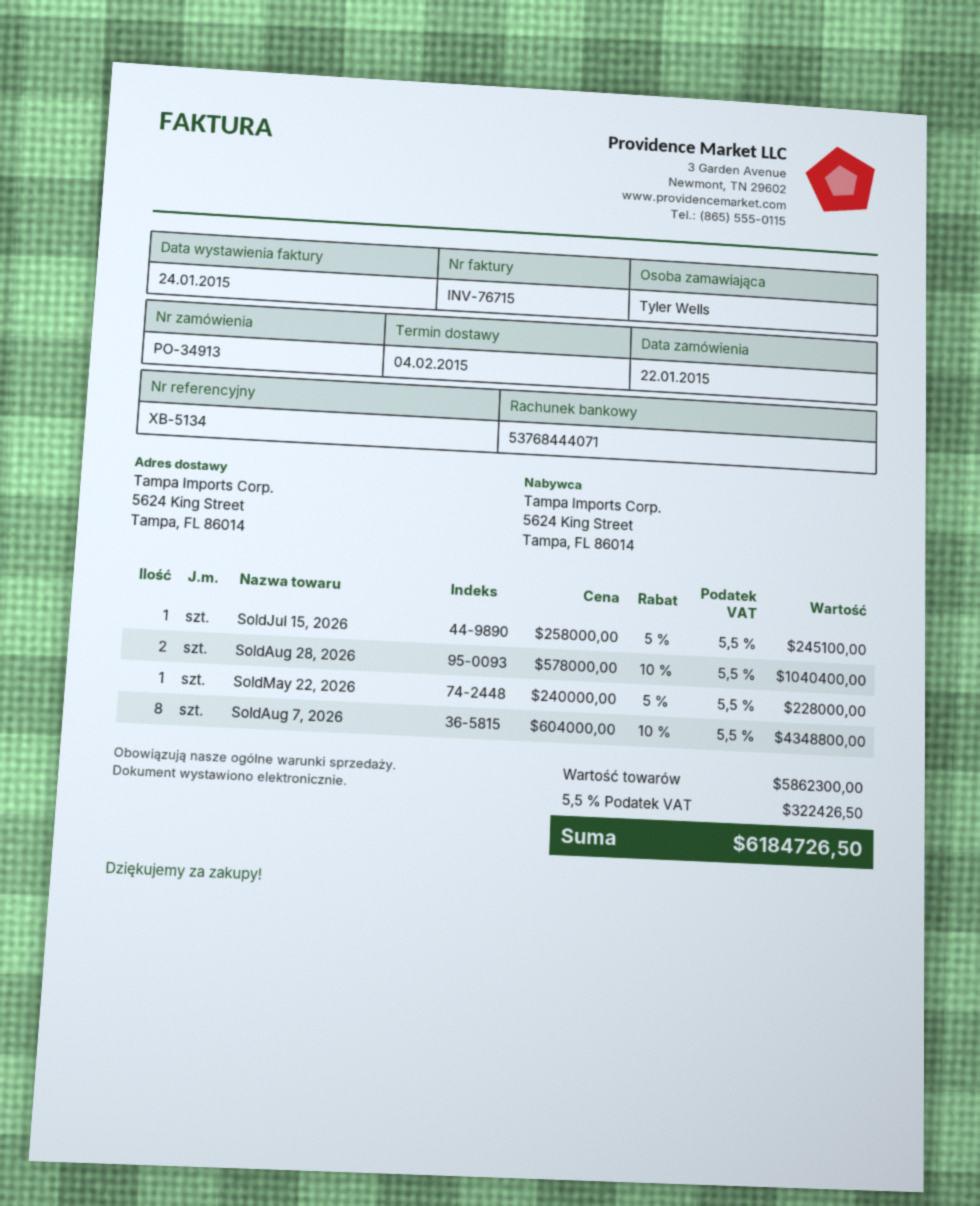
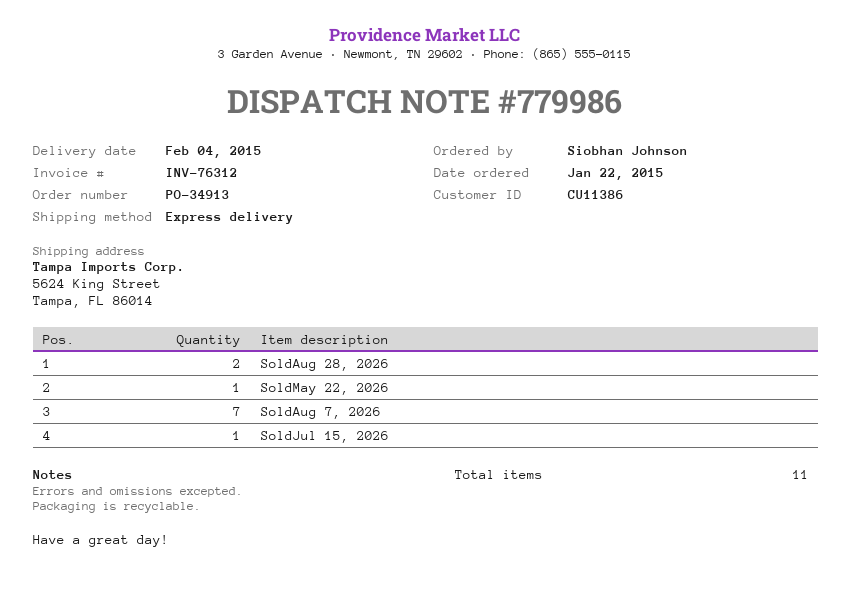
invoice number: INV-76715 -> INV-76312
ordered by: Tyler Wells -> Siobhan Johnson
SoldAug 7, 2026: 8 -> 7

